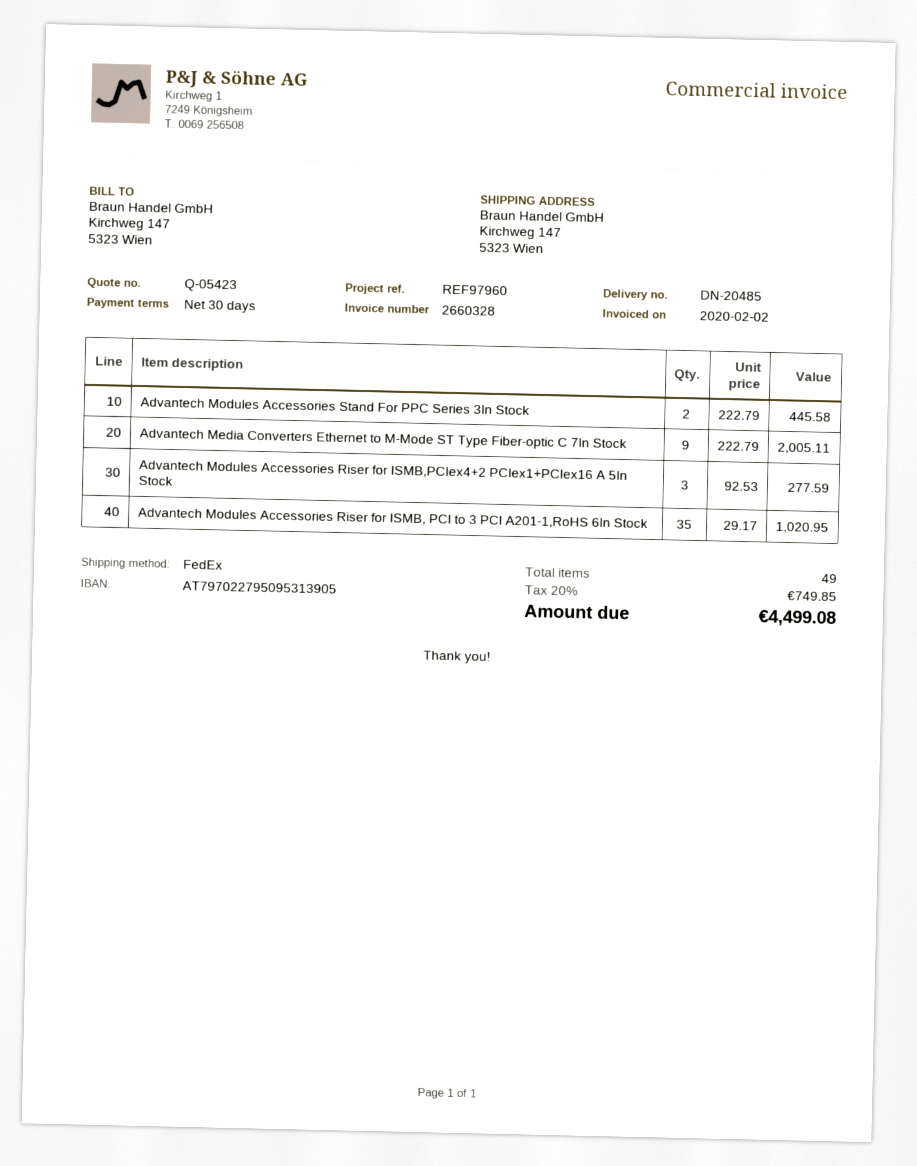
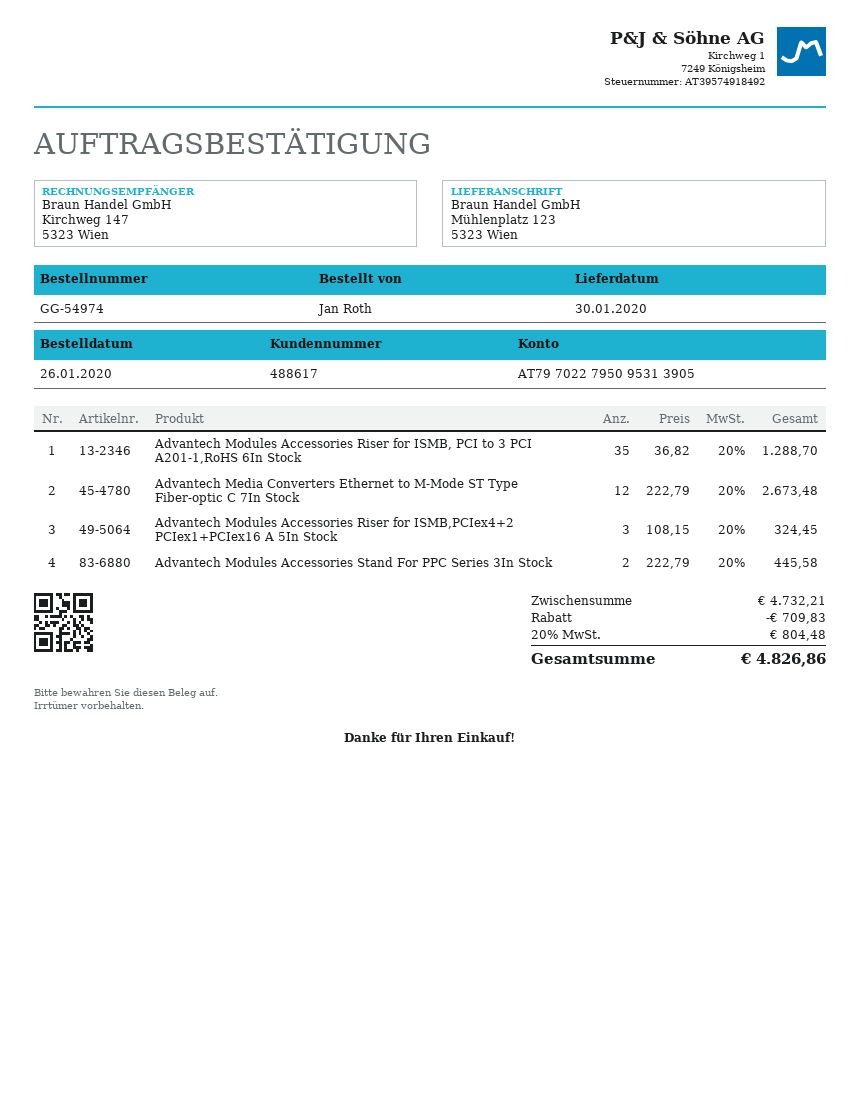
ship to: Kirchweg 147, 5323 Wien -> Mühlenplatz 123, 5323 Wien
Advantech Media Converters Ethernet to M-Mode ST Type Fiber-optic C 7In Stock: 9 x 222.79 = 2005.11 -> 12 x 222.79 = 2673.48
Advantech Modules Accessories Riser for ISMB,PCIex4+2 PCIex1+PCIex16 A 5In Stock: 3 x 92.53 = 277.59 -> 3 x 108.15 = 324.45
Advantech Modules Accessories Riser for ISMB, PCI to 3 PCI A201-1,RoHS 6In Stock: 35 x 29.17 = 1020.95 -> 35 x 36.82 = 1288.70
discount: none -> 709.83
tax: 20% = 749.85 -> 20% = 804.48
total: 4499.08 -> 4826.86

